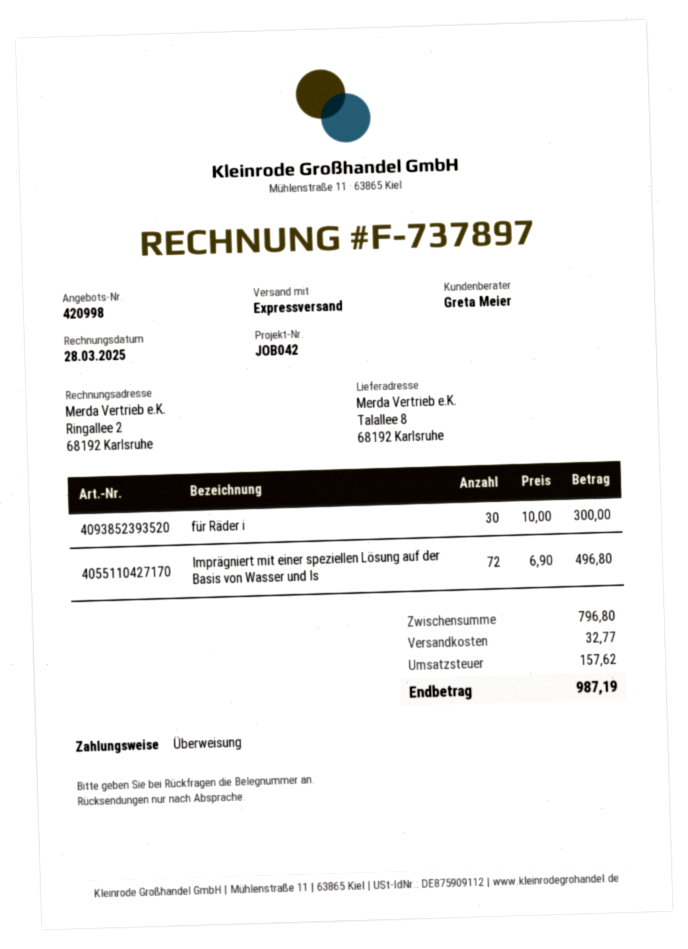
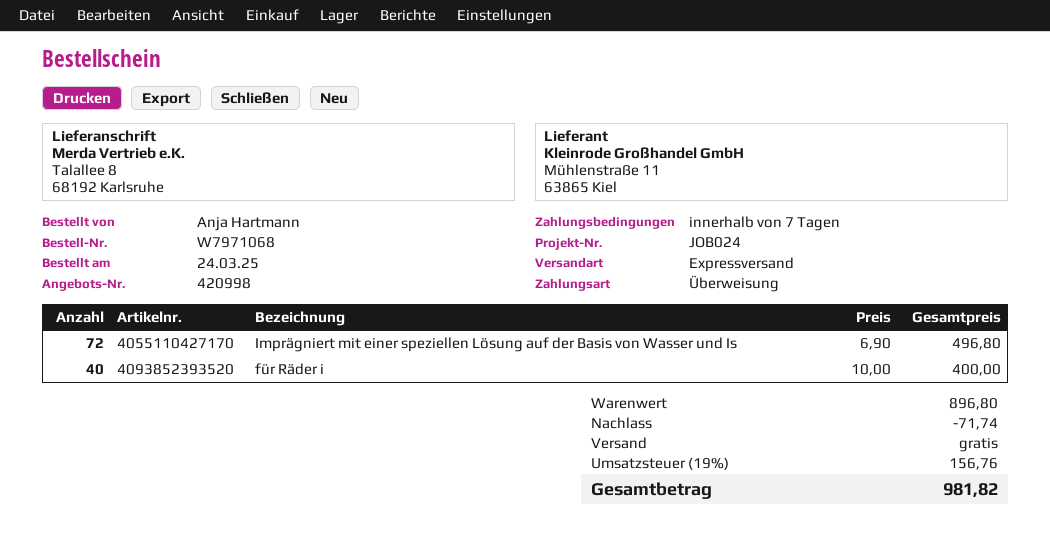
reference: JOB042 -> JOB024
für Räder i: 30 x 10.00 = 300.00 -> 40 x 10.00 = 400.00
subtotal: 796.80 -> 896.80
discount: none -> 71.74
shipping: 32.77 -> 0.00
tax: 157.62 -> 156.76
total: 987.19 -> 981.82

